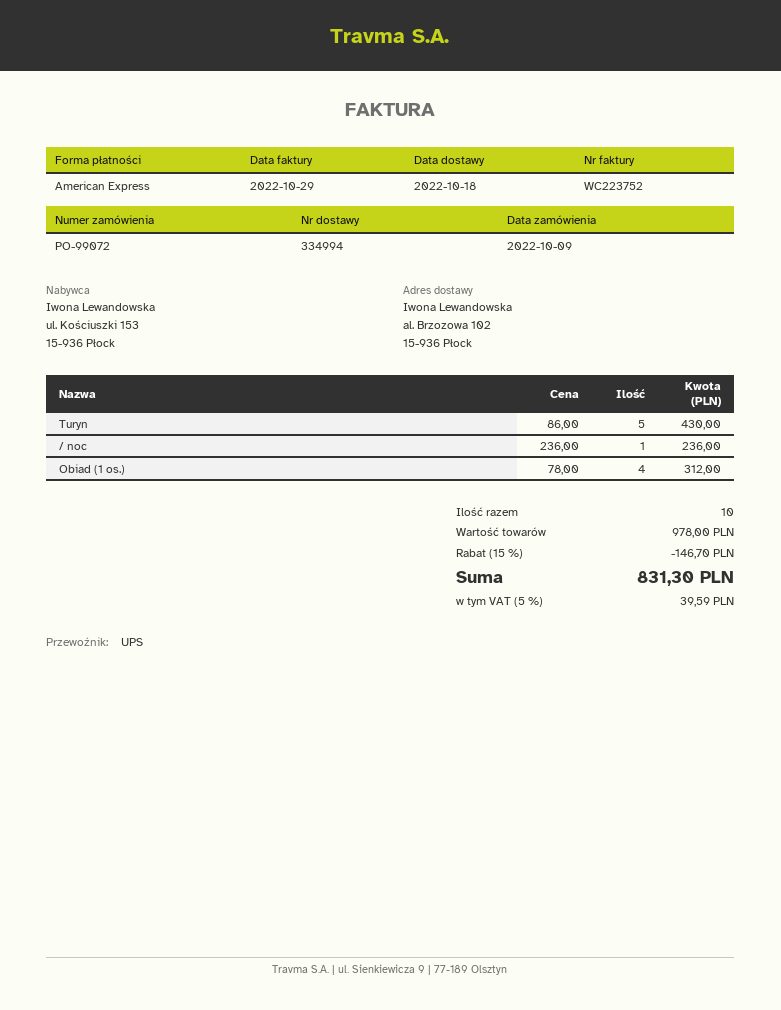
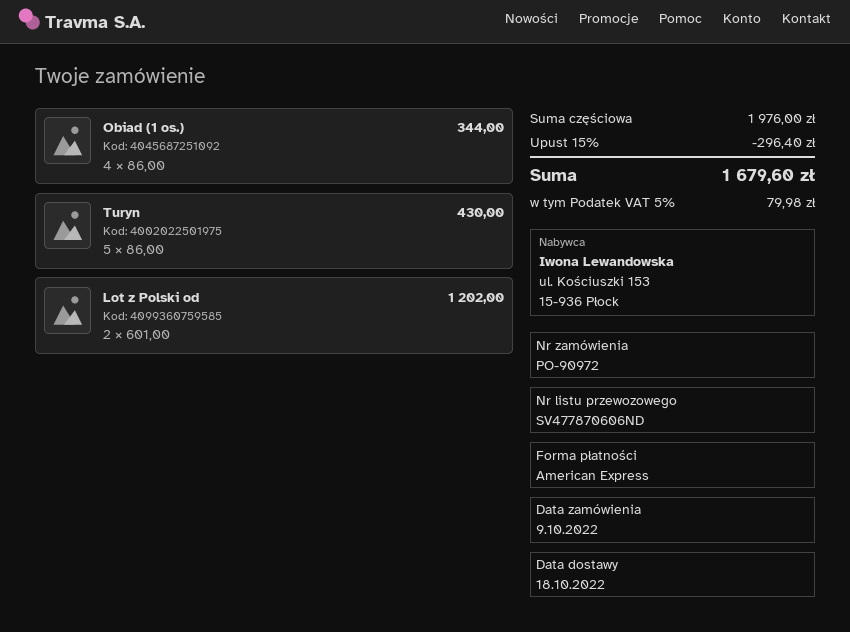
order number: PO-99072 -> PO-90972
/ noc: 1 x 236.00 = 236.00 -> none
Obiad (1 os.): 4 x 78.00 = 312.00 -> 4 x 86.00 = 344.00
Lot z Polski od: none -> 2 x 601.00 = 1202.00
subtotal: 978.00 -> 1976.00
discount: 15% = 146.70 -> 15% = 296.40
tax: 5% = 39.59 -> 5% = 79.98
total: 831.30 -> 1679.60

